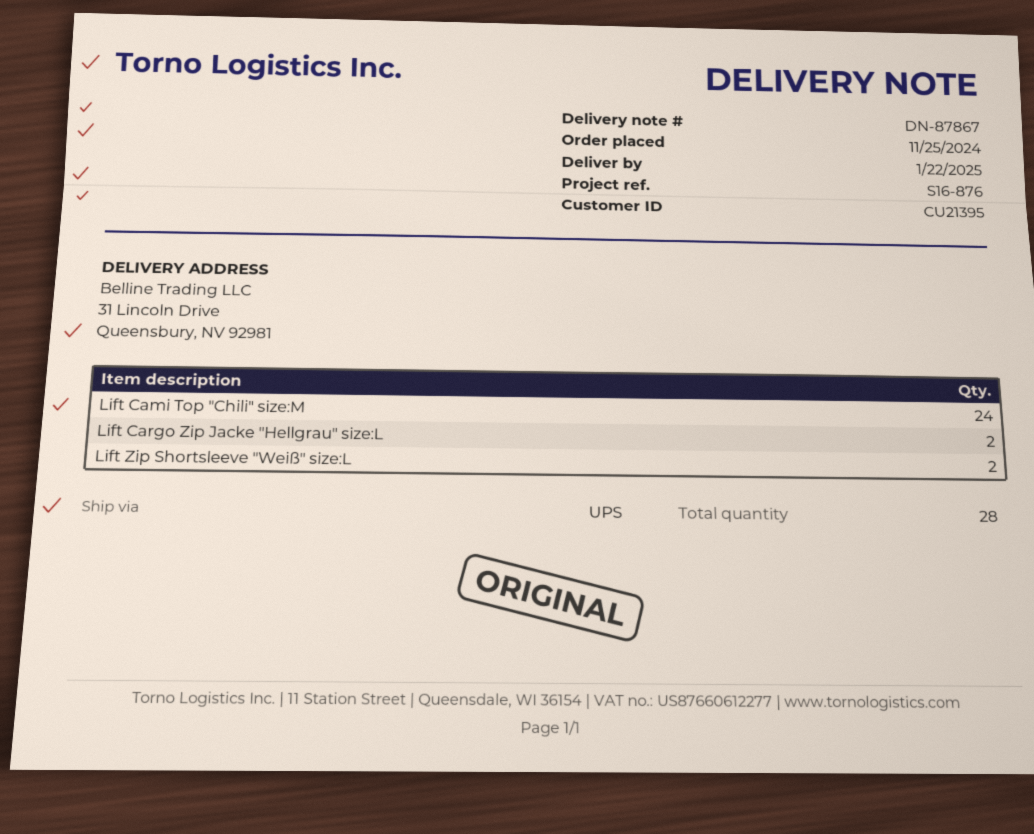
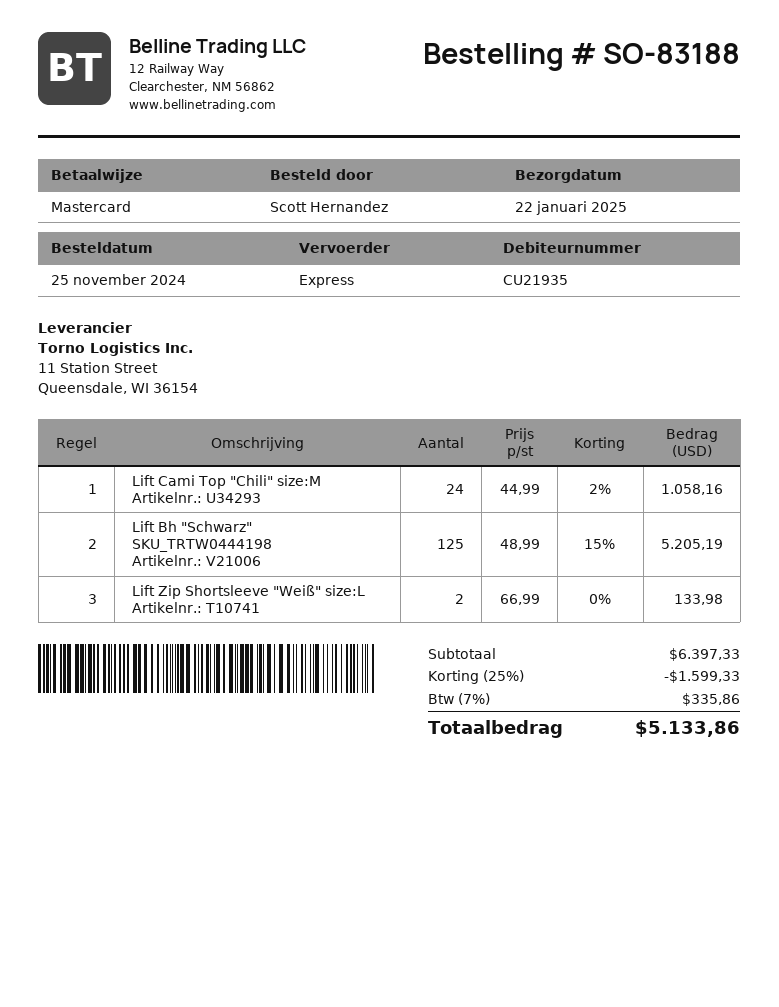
customer number: CU21395 -> CU21935
shipping method: UPS -> express
Lift Cargo Zip Jacke "Hellgrau" size:L: 2 -> none
Lift Bh "Schwarz" SKU_TRTW0444198: none -> 125

